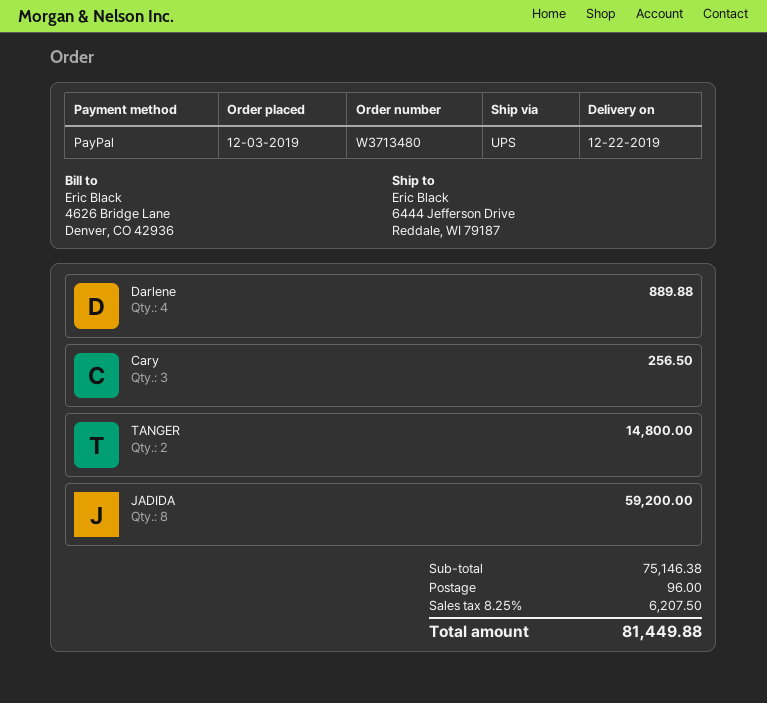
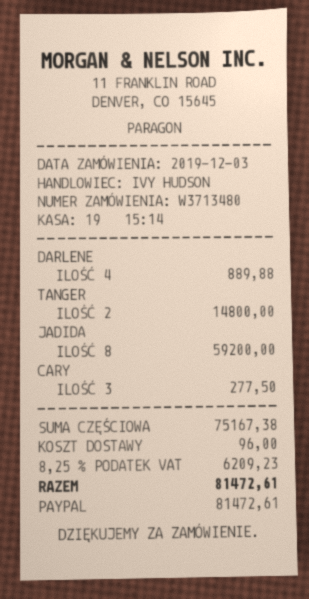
Cary: 3 for 256.50 -> 3 for 277.50
subtotal: 75146.38 -> 75167.38
tax: 8.25% = 6207.50 -> 8.25% = 6209.23
total: 81449.88 -> 81472.61

